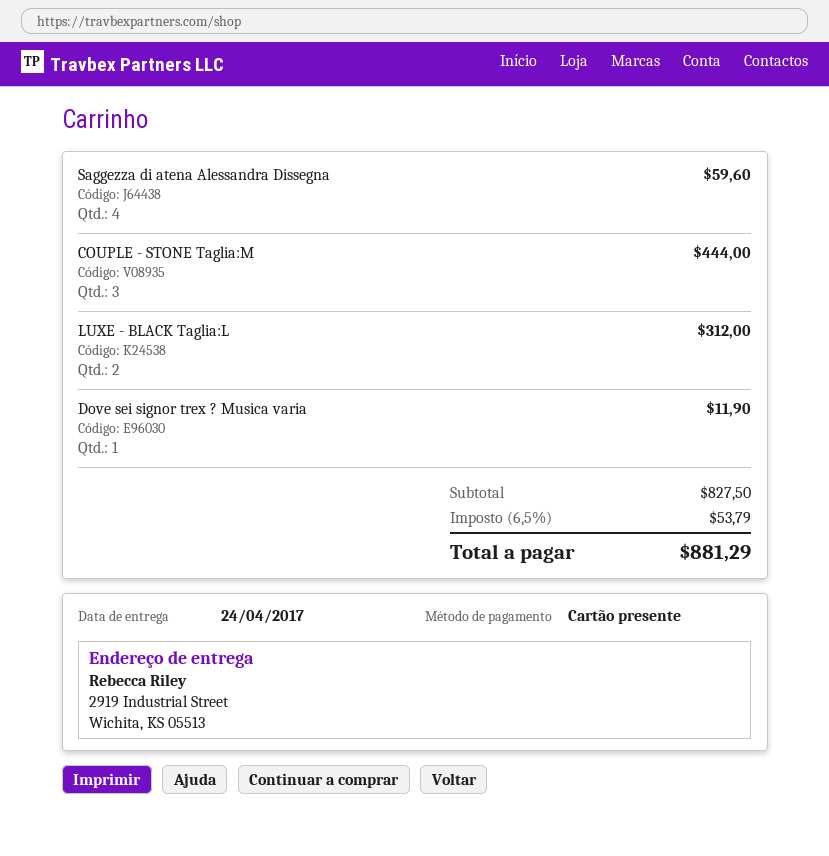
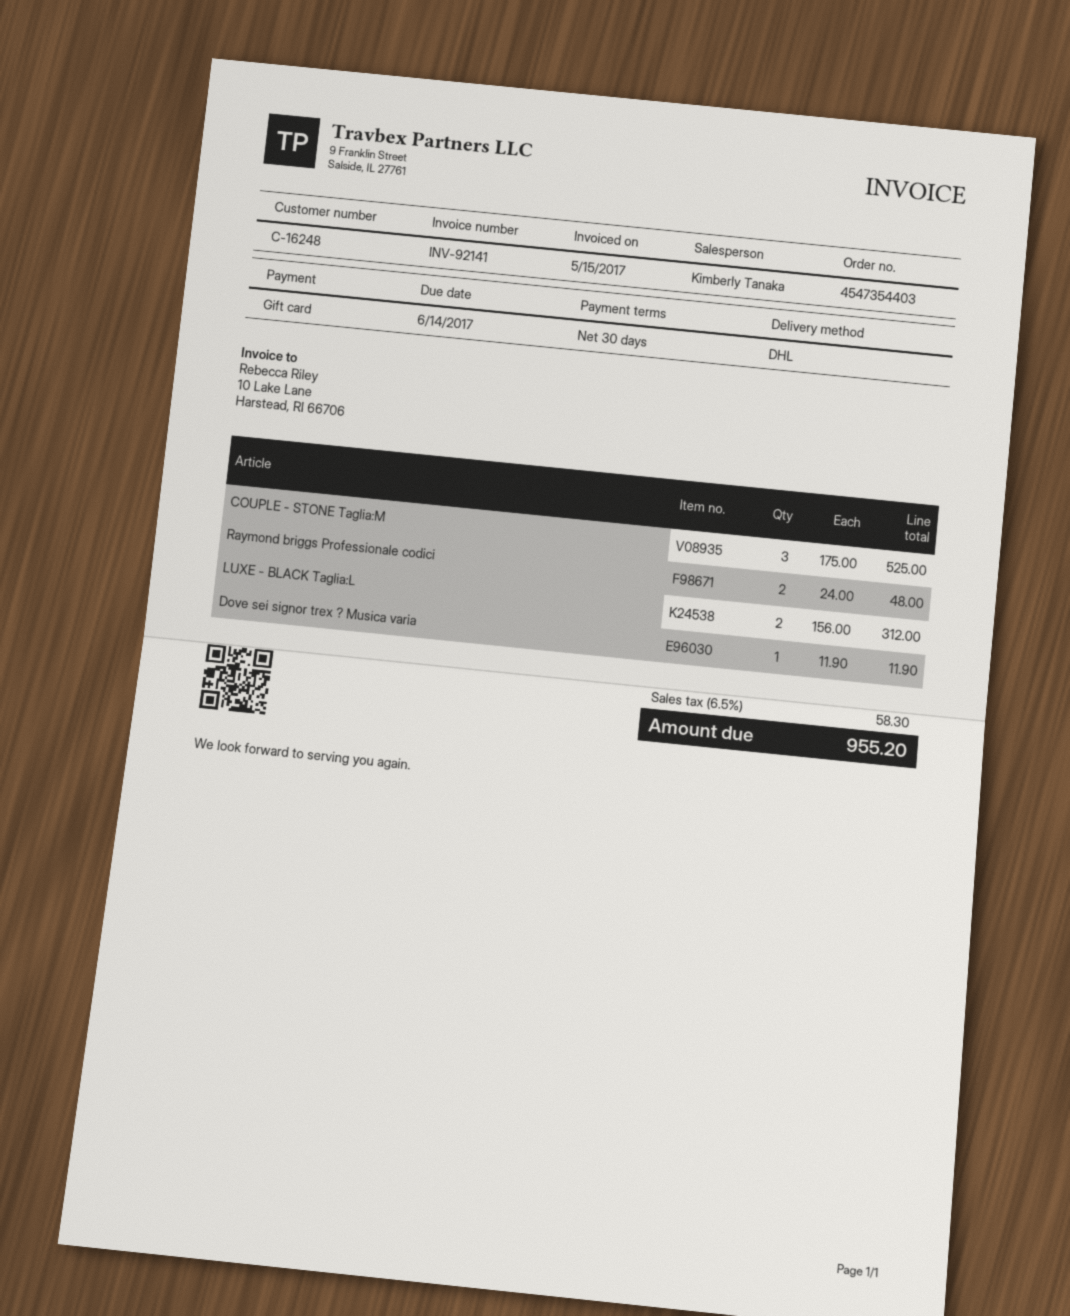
Saggezza di atena Alessandra Dissegna: 4 for 59.60 -> none
COUPLE - STONE Taglia:M: 3 for 444.00 -> 3 for 525.00
Raymond briggs Professionale codici: none -> 2 for 48.00
tax: 6.5% = 53.79 -> 6.5% = 58.30
total: 881.29 -> 955.20

